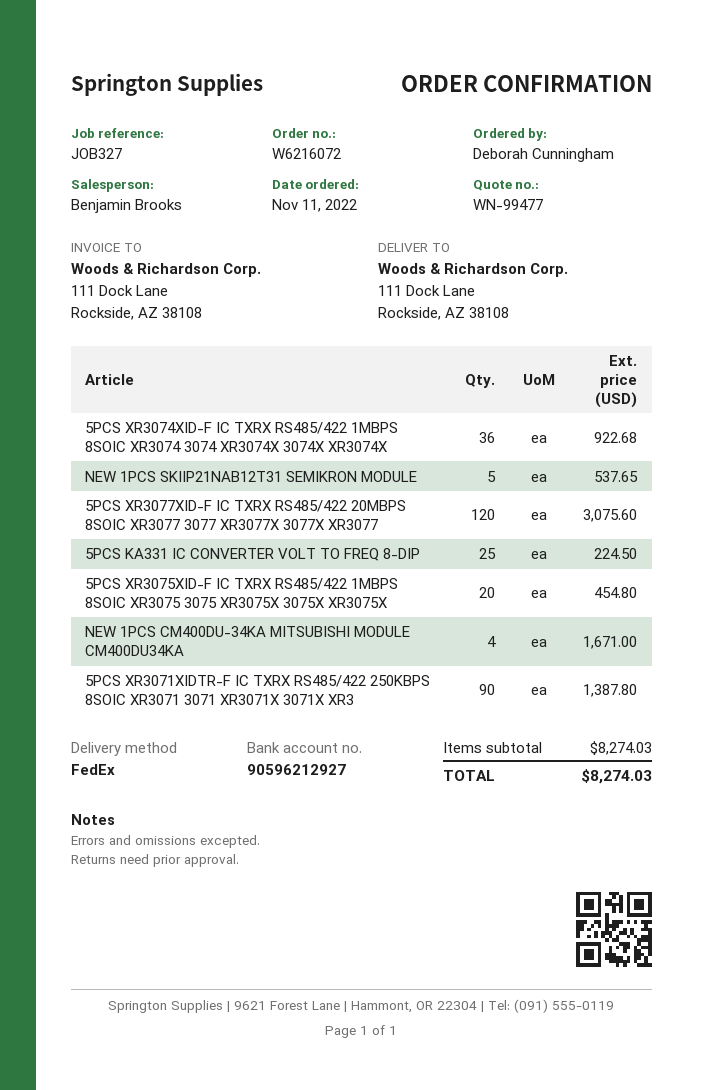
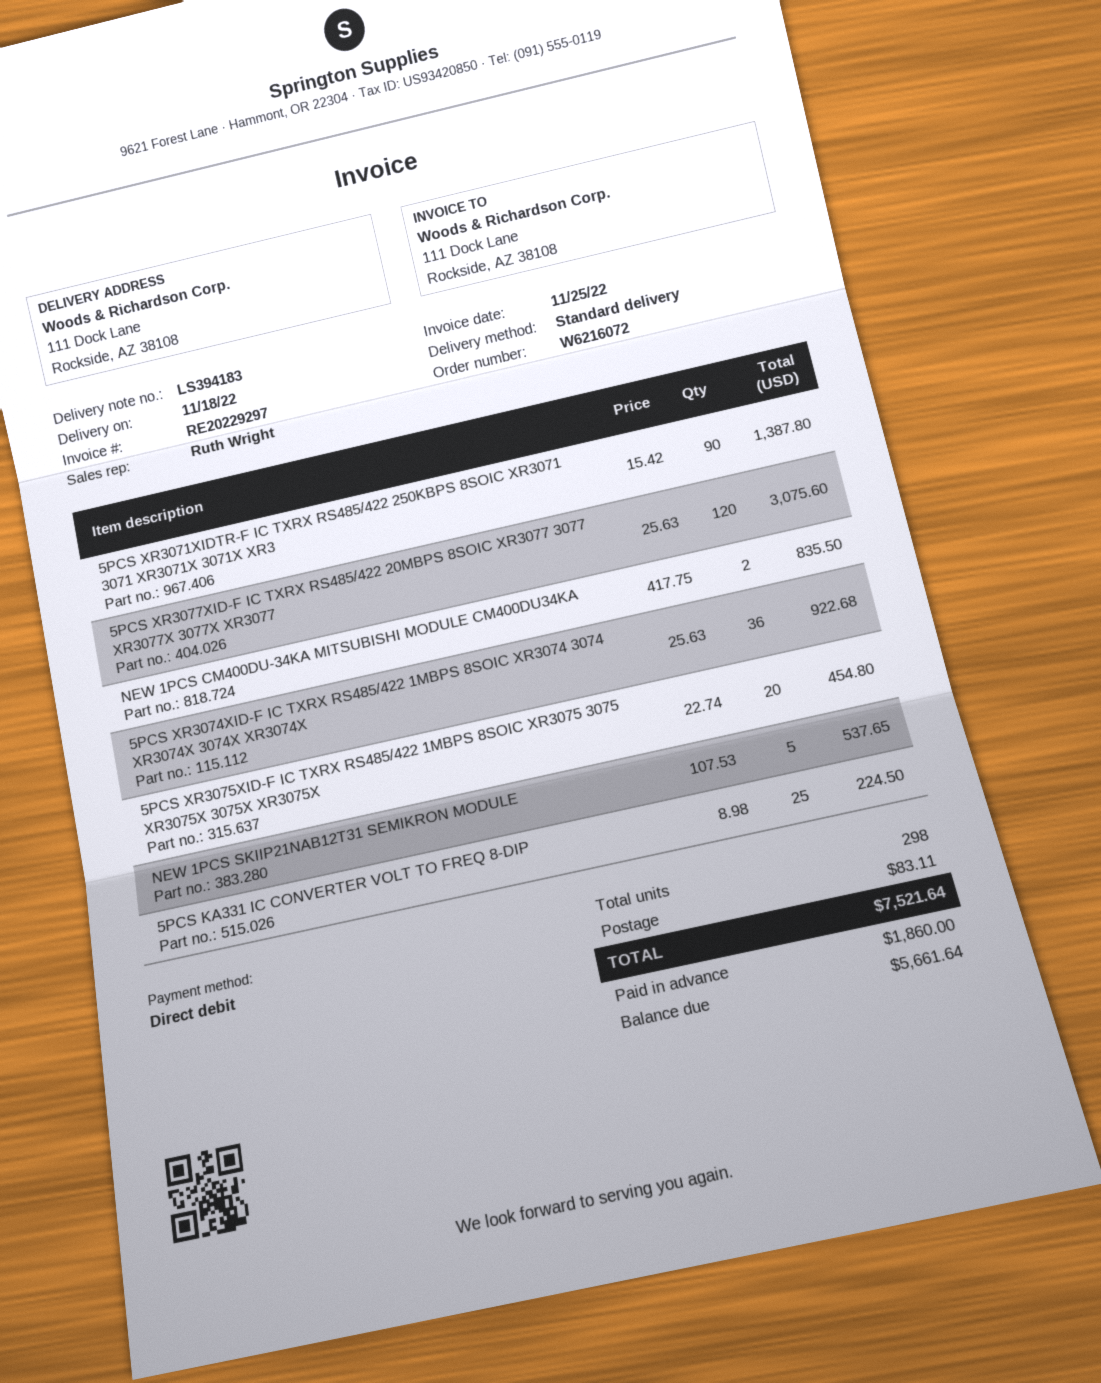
sales rep: Benjamin Brooks -> Ruth Wright
shipping method: FedEx -> standard
NEW 1PCS CM400DU-34KA MITSUBISHI MODULE CM400DU34KA: 4 for 1671.00 -> 2 for 835.50
shipping: none -> 83.11
total: 8274.03 -> 7521.64

